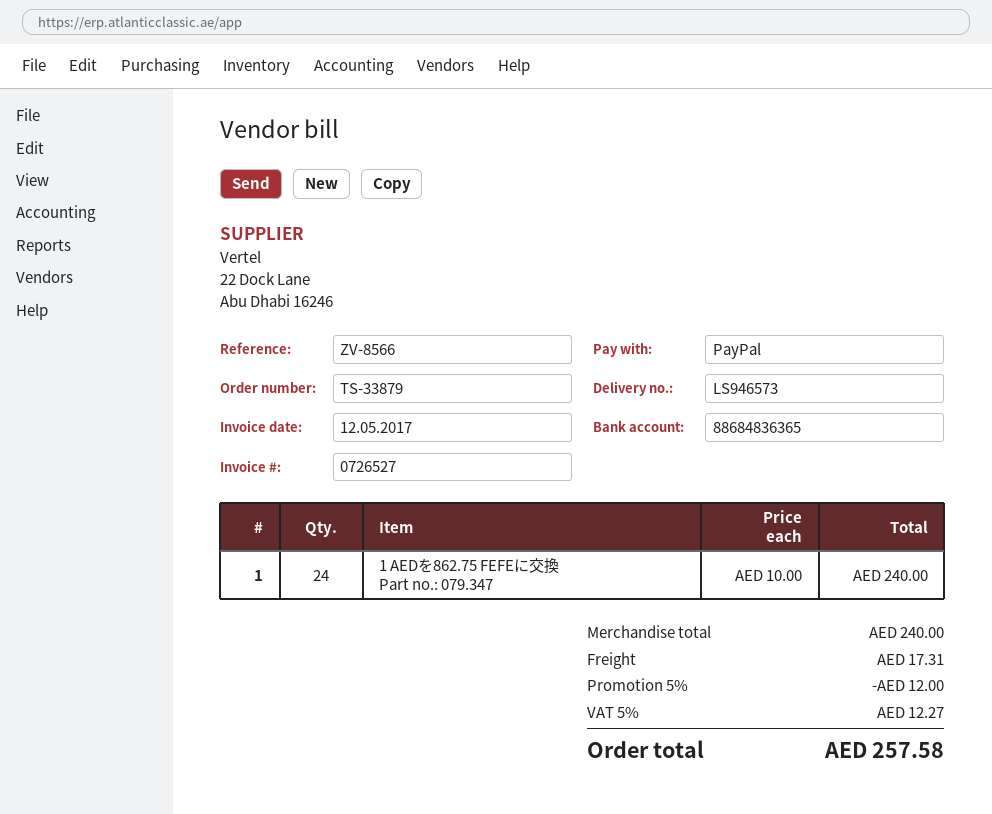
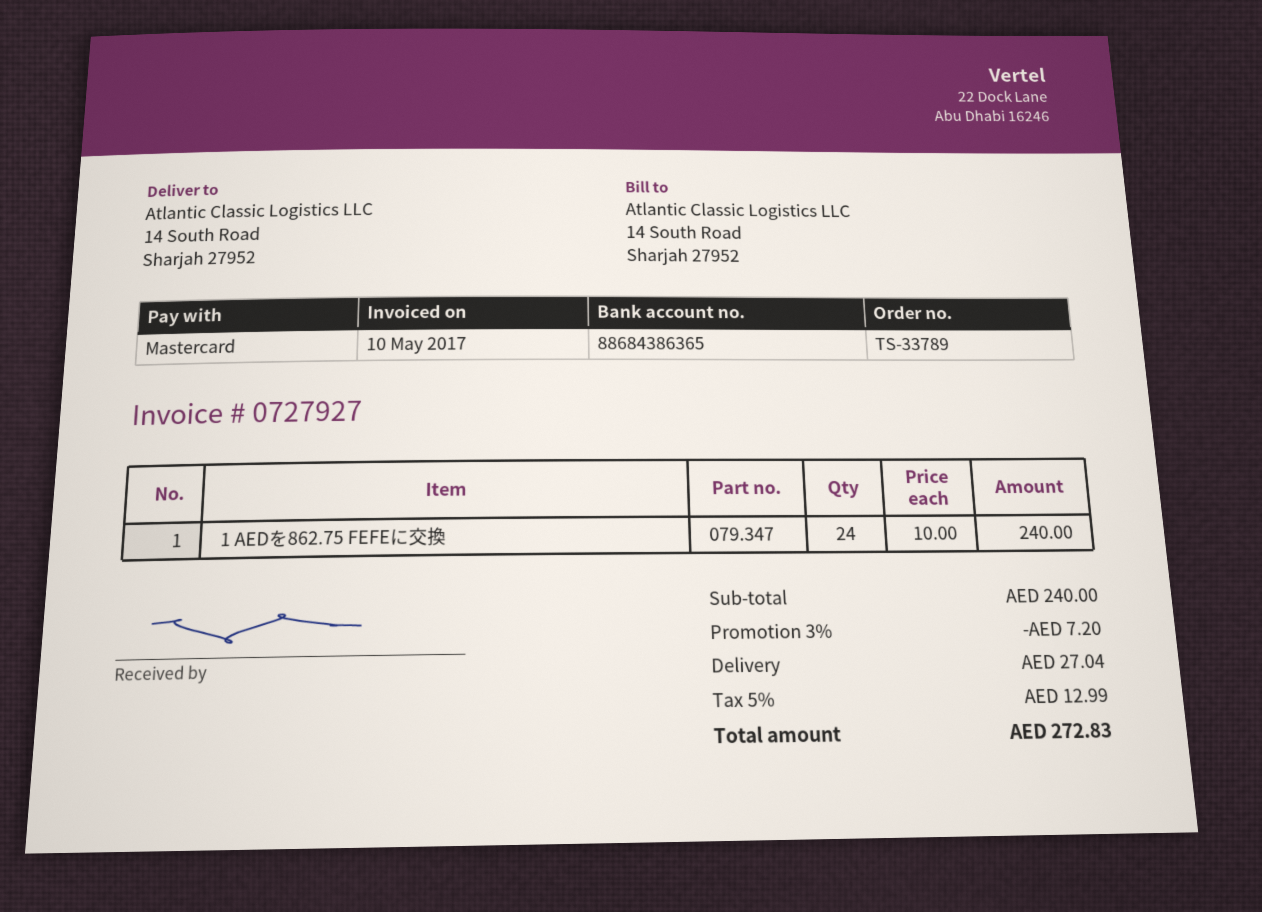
order number: TS-33879 -> TS-33789
invoice number: 0726527 -> 0727927
invoice date: 2017-05-12 -> 2017-05-10
payment method: PayPal -> Mastercard
bank account: 88684836365 -> 88684386365
discount: 5% = 12.00 -> 3% = 7.20
shipping: 17.31 -> 27.04
tax: 5% = 12.27 -> 5% = 12.99
total: 257.58 -> 272.83

